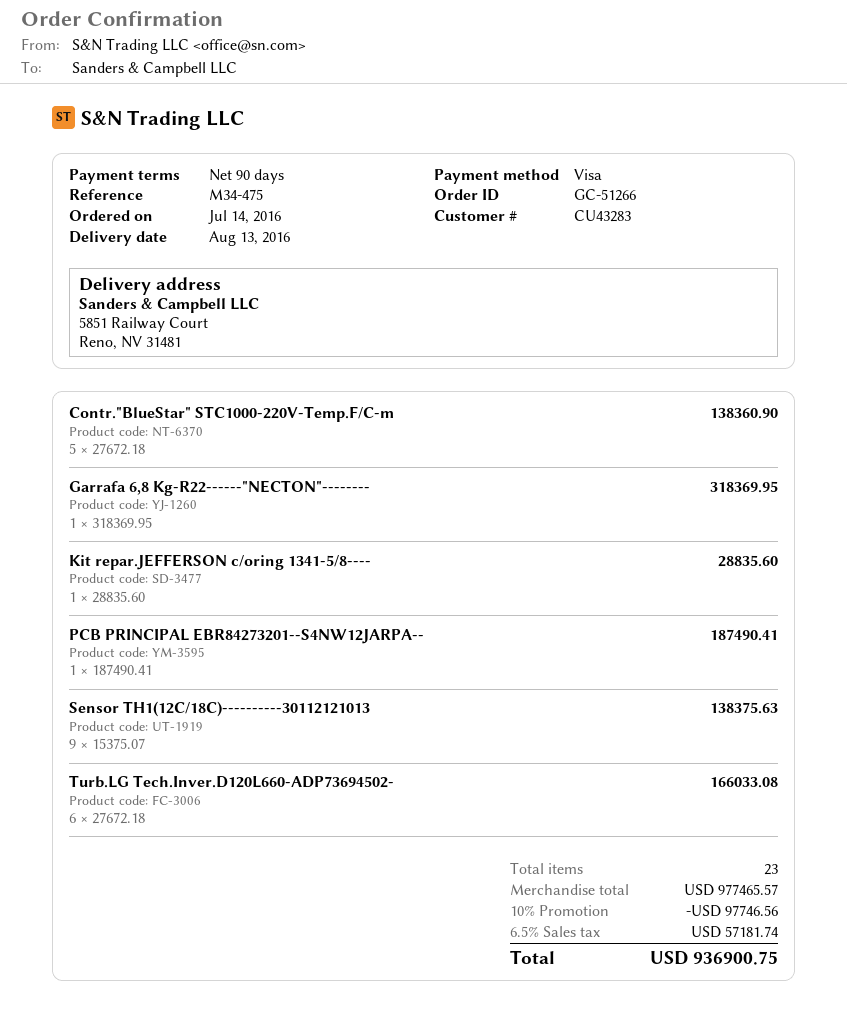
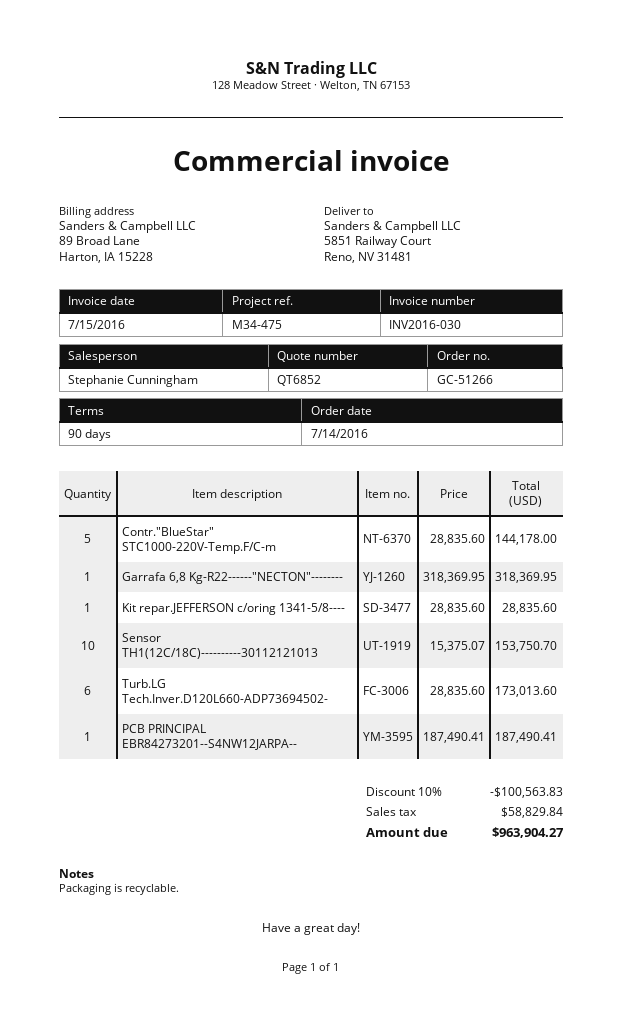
Contr."BlueStar" STC1000-220V-Temp.F/C-m: 5 x 27672.18 = 138360.90 -> 5 x 28835.60 = 144178.00
Sensor TH1(12C/18C)----------30112121013: 9 x 15375.07 = 138375.63 -> 10 x 15375.07 = 153750.70
Turb.LG Tech.Inver.D120L660-ADP73694502-: 6 x 27672.18 = 166033.08 -> 6 x 28835.60 = 173013.60
discount: 10% = 97746.56 -> 10% = 100563.83
tax: 57181.74 -> 58829.84
total: 936900.75 -> 963904.27

